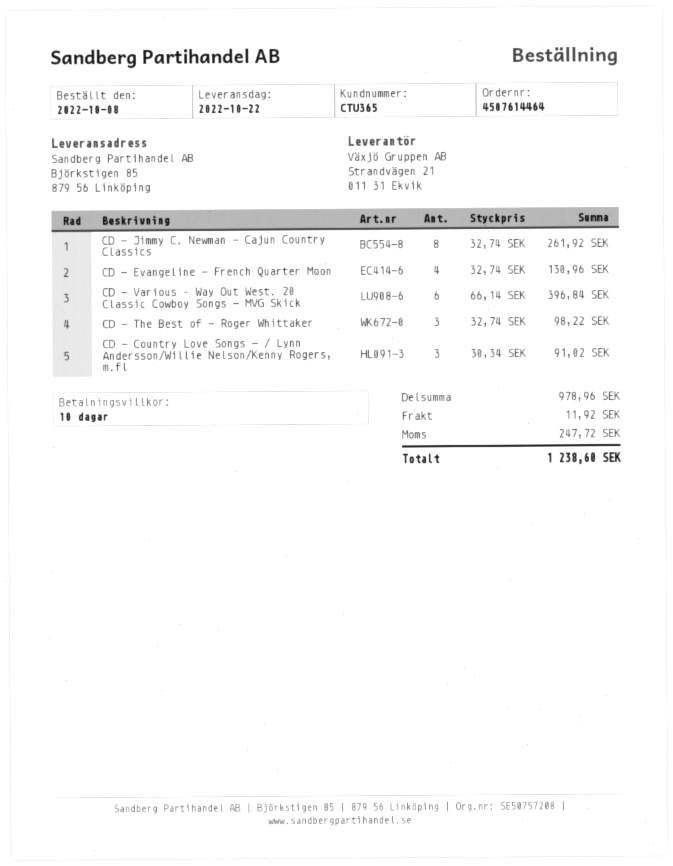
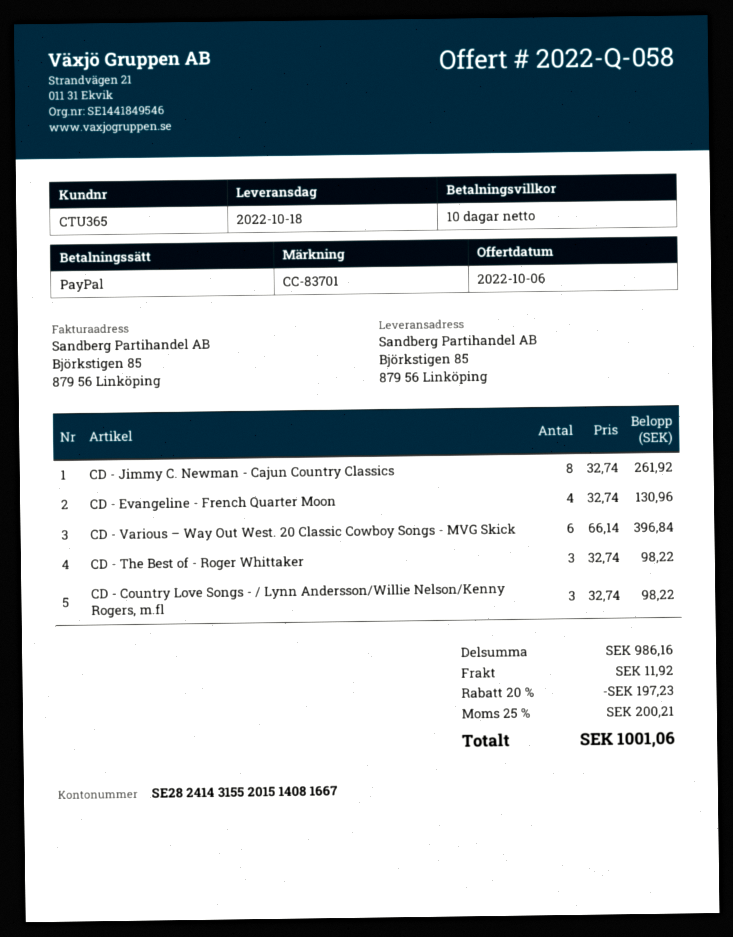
delivery date: 2022-10-22 -> 2022-10-18
CD - Country Love Songs - / Lynn Andersson/Willie Nelson/Kenny Rogers, m.fl: 3 x 30.34 = 91.02 -> 3 x 32.74 = 98.22
subtotal: 978.96 -> 986.16
discount: none -> 20% = 197.23
tax: 247.72 -> 200.21
total: 1238.60 -> 1001.06

